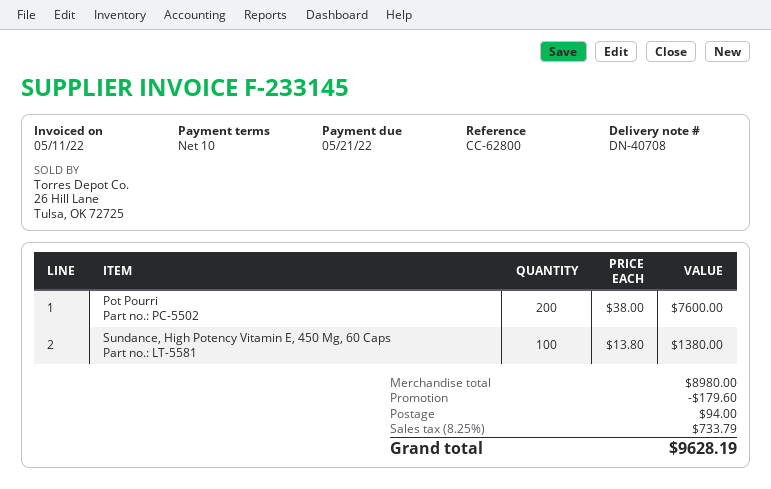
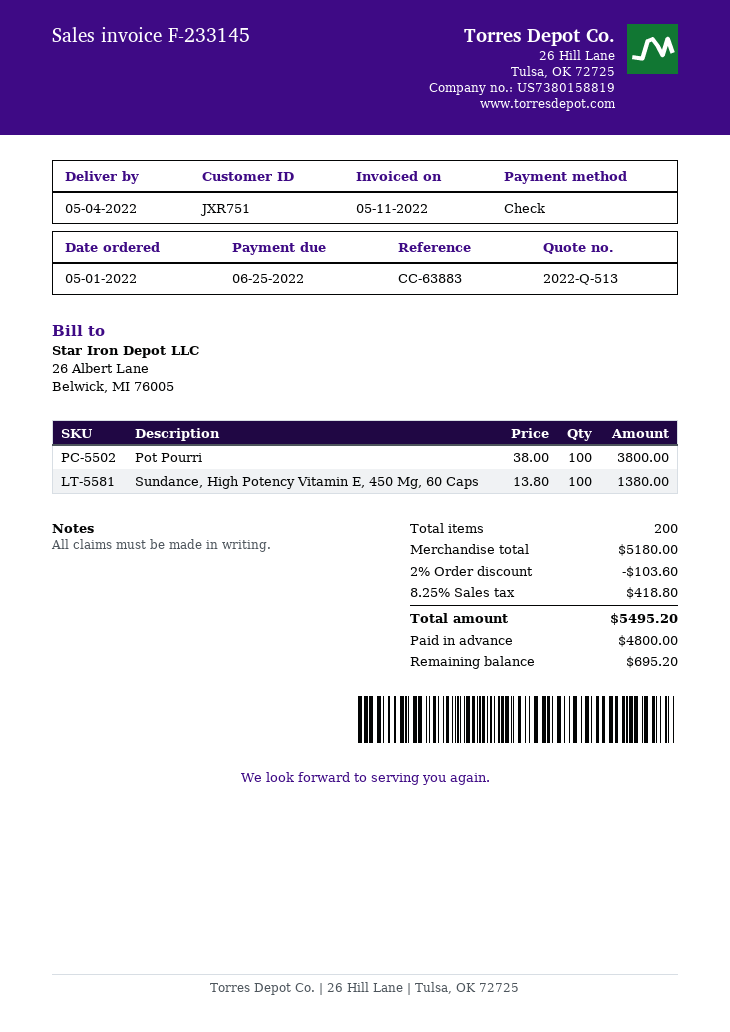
due date: 2022-05-21 -> 2022-06-25
reference: CC-62800 -> CC-63883
Pot Pourri: 200 x 38.00 = 7600.00 -> 100 x 38.00 = 3800.00
subtotal: 8980.00 -> 5180.00
discount: 179.60 -> 103.60
shipping: 94.00 -> none
tax: 8.25% = 733.79 -> 8.25% = 418.80
total: 9628.19 -> 5495.20

